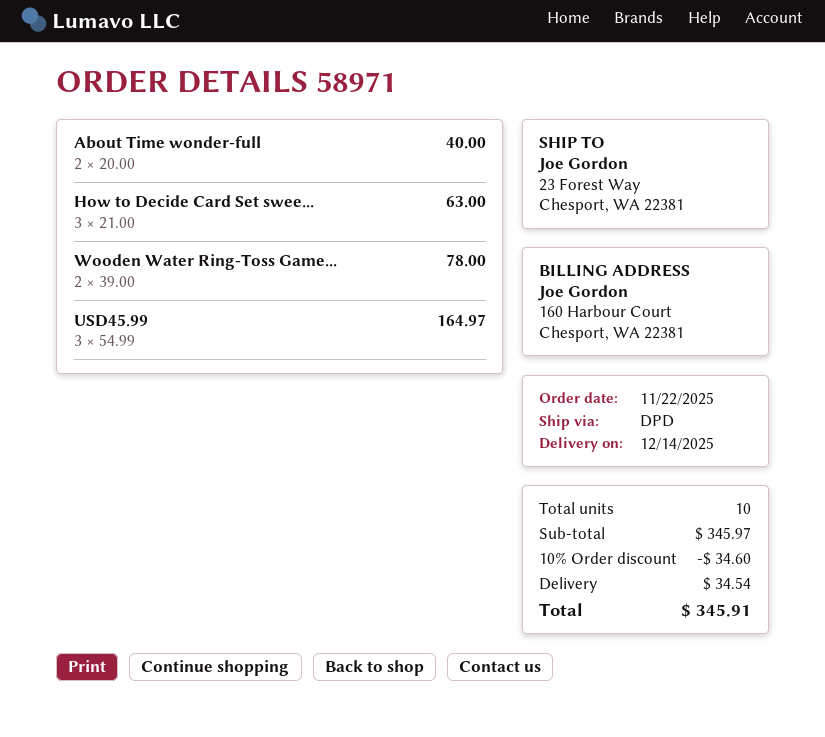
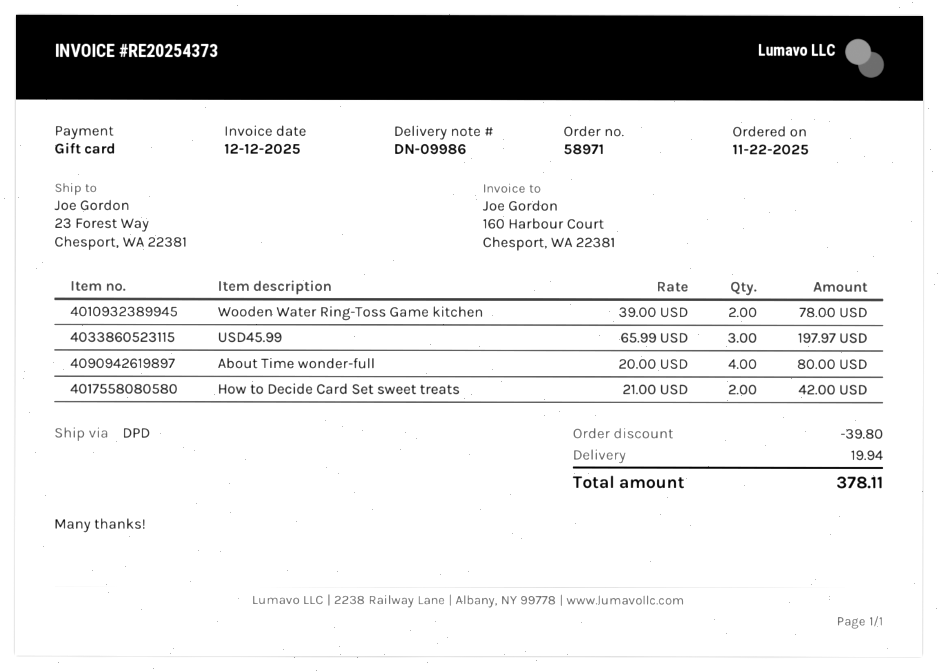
About Time wonder-full: 2 x 20.00 = 40.00 -> 4 x 20.00 = 80.00
How to Decide Card Set swee...: 3 x 21.00 = 63.00 -> 2 x 21.00 = 42.00
USD45.99: 3 x 54.99 = 164.97 -> 3 x 65.99 = 197.97
discount: 34.60 -> 39.80
shipping: 34.54 -> 19.94
total: 345.91 -> 378.11

